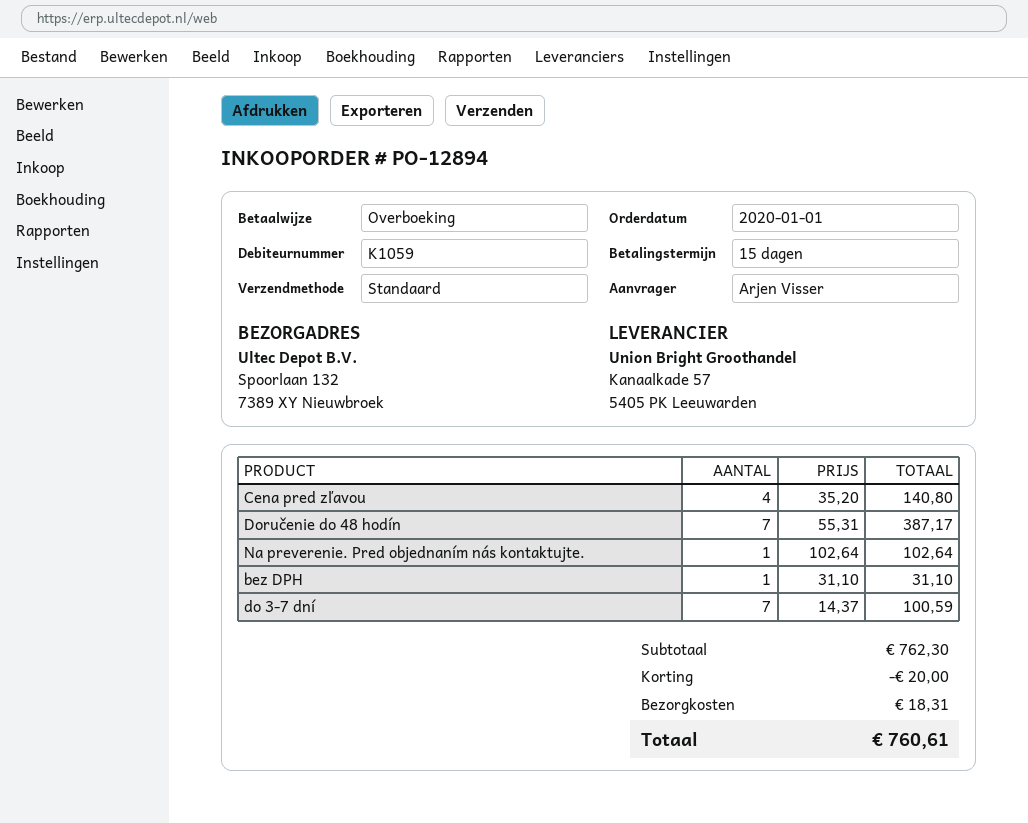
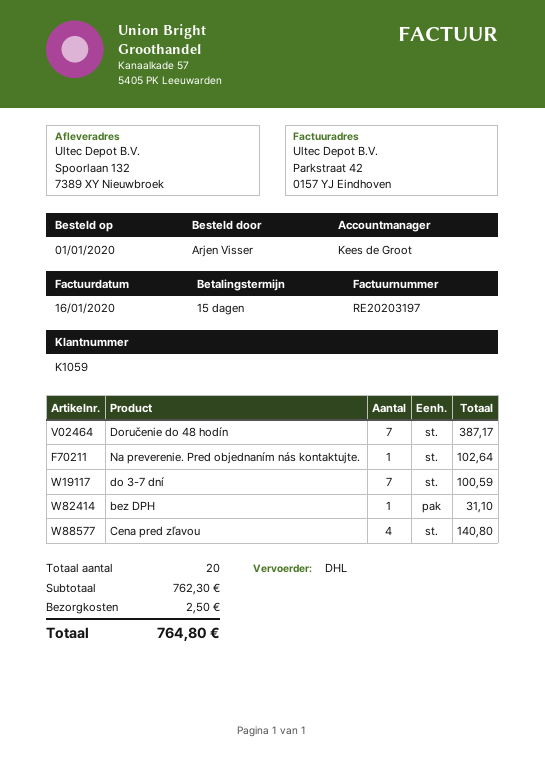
shipping method: standard -> DHL
discount: 20.00 -> none
shipping: 18.31 -> 2.50
total: 760.61 -> 764.80

